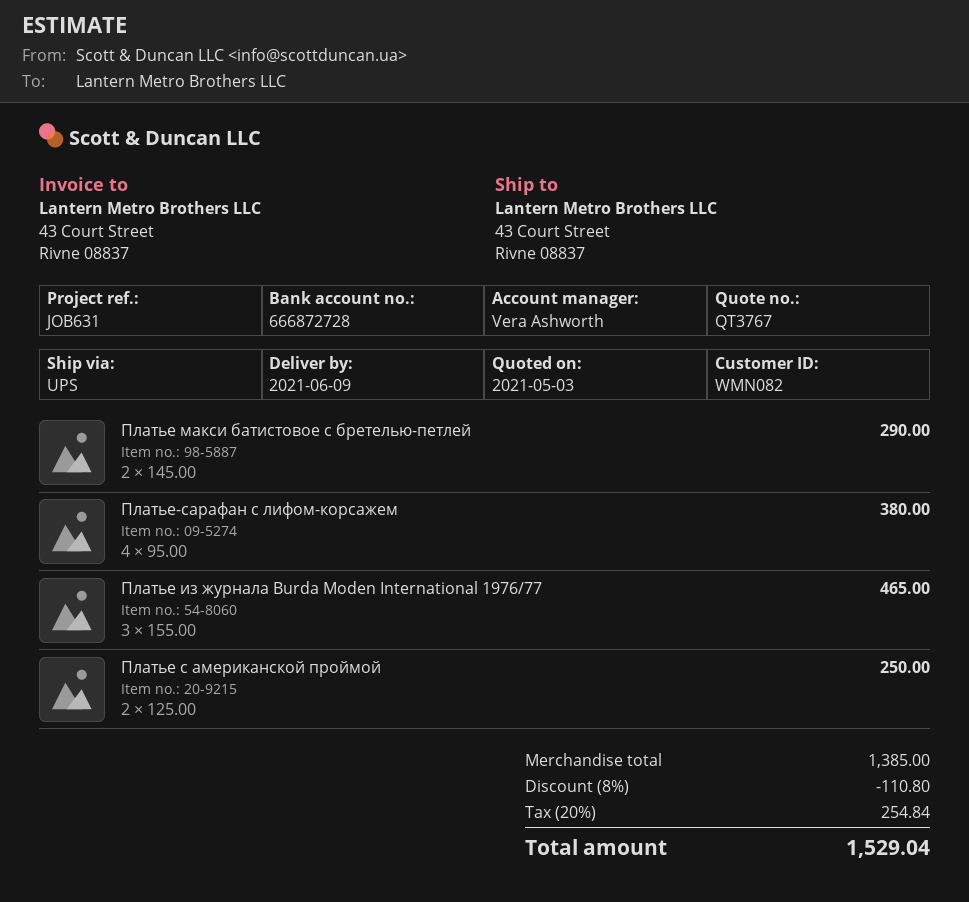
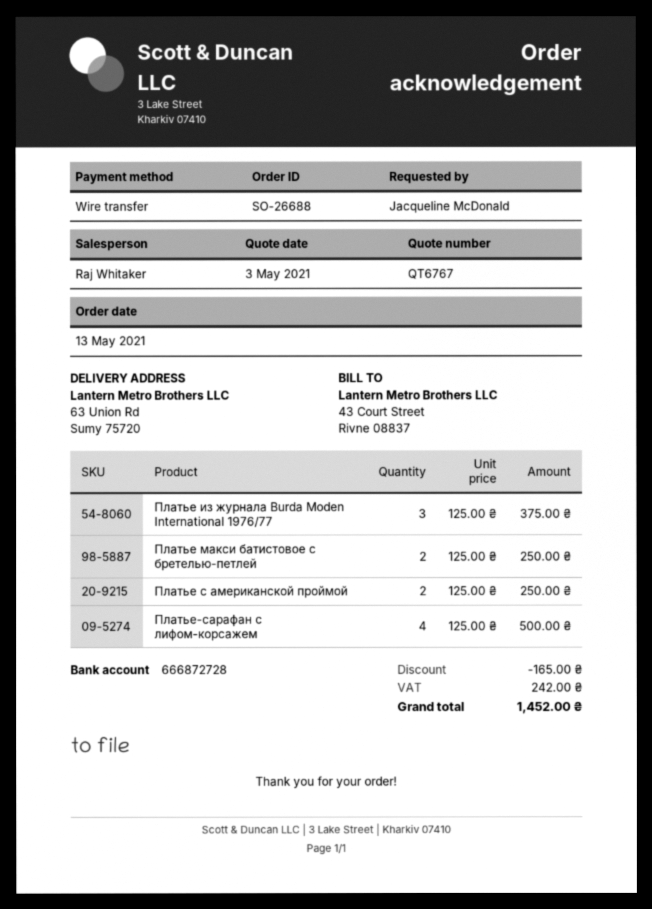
quote number: QT3767 -> QT6767
sales rep: Vera Ashworth -> Raj Whitaker
ship to: 43 Court Street, Rivne 08837 -> 63 Union Rd, Sumy 75720
Платье макси батистовое с бретелью-петлей: 2 x 145.00 = 290.00 -> 2 x 125.00 = 250.00
Платье-сарафан с лифом-корсажем: 4 x 95.00 = 380.00 -> 4 x 125.00 = 500.00
Платье из журнала Burda Moden International 1976/77: 3 x 155.00 = 465.00 -> 3 x 125.00 = 375.00
discount: 110.80 -> 165.00
tax: 254.84 -> 242.00
total: 1529.04 -> 1452.00

